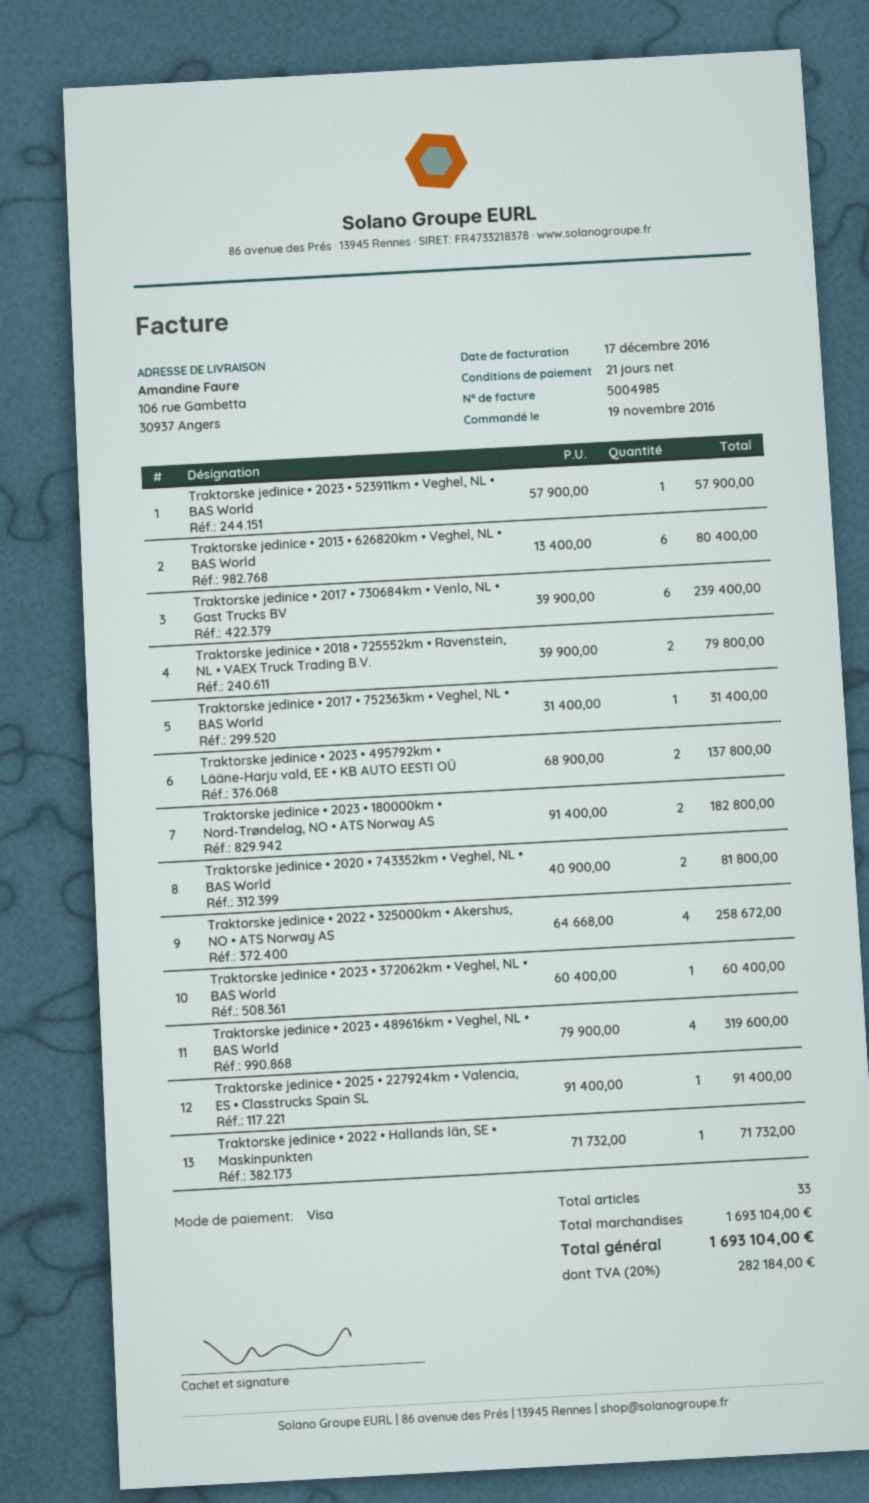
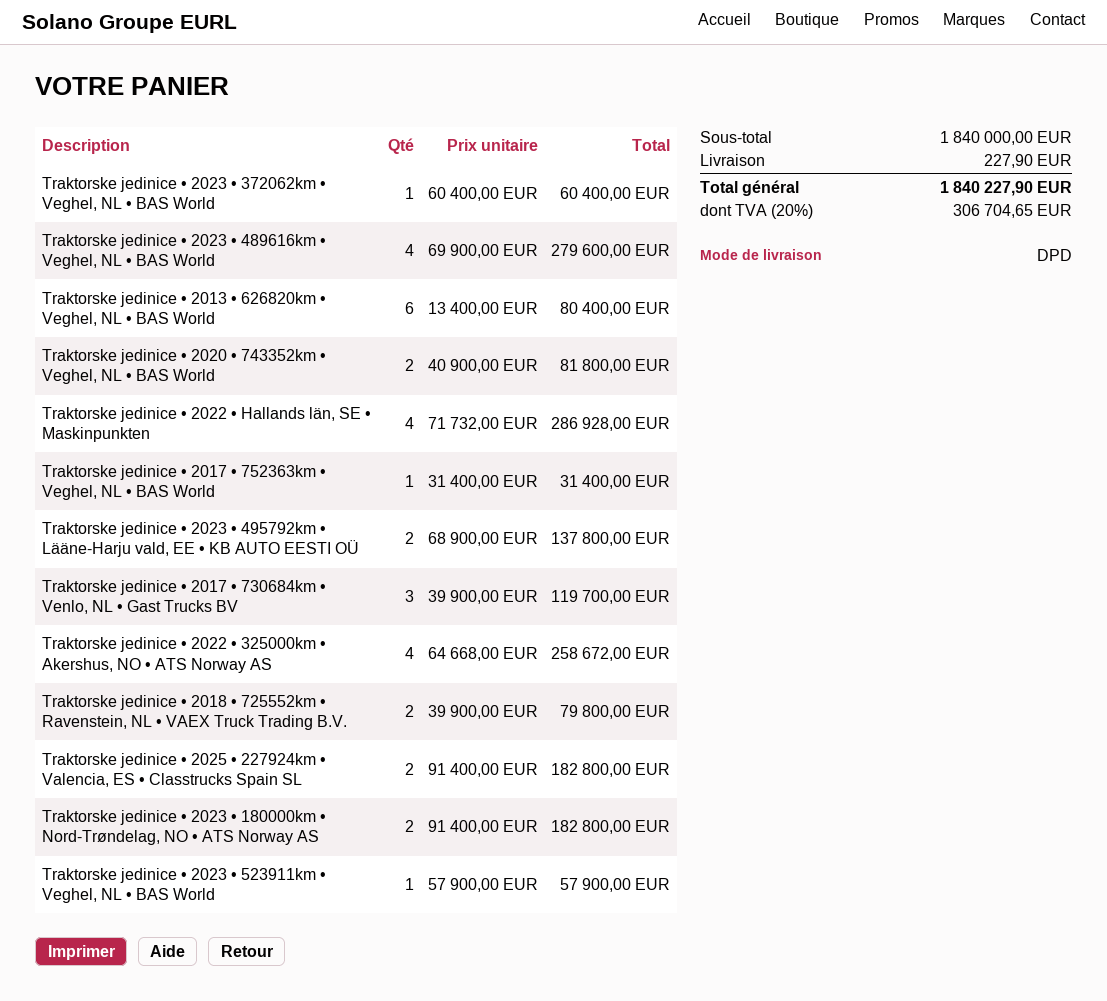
Traktorske jedinice • 2017 • 730684km • Venlo, NL • Gast Trucks BV: 6 x 39900.00 = 239400.00 -> 3 x 39900.00 = 119700.00
Traktorske jedinice • 2023 • 489616km • Veghel, NL • BAS World: 4 x 79900.00 = 319600.00 -> 4 x 69900.00 = 279600.00
Traktorske jedinice • 2025 • 227924km • Valencia, ES • Classtrucks Spain SL: 1 x 91400.00 = 91400.00 -> 2 x 91400.00 = 182800.00
Traktorske jedinice • 2022 • Hallands län, SE • Maskinpunkten: 1 x 71732.00 = 71732.00 -> 4 x 71732.00 = 286928.00
subtotal: 1693104.00 -> 1840000.00
shipping: none -> 227.90
tax: 20% = 282184.00 -> 20% = 306704.65
total: 1693104.00 -> 1840227.90

